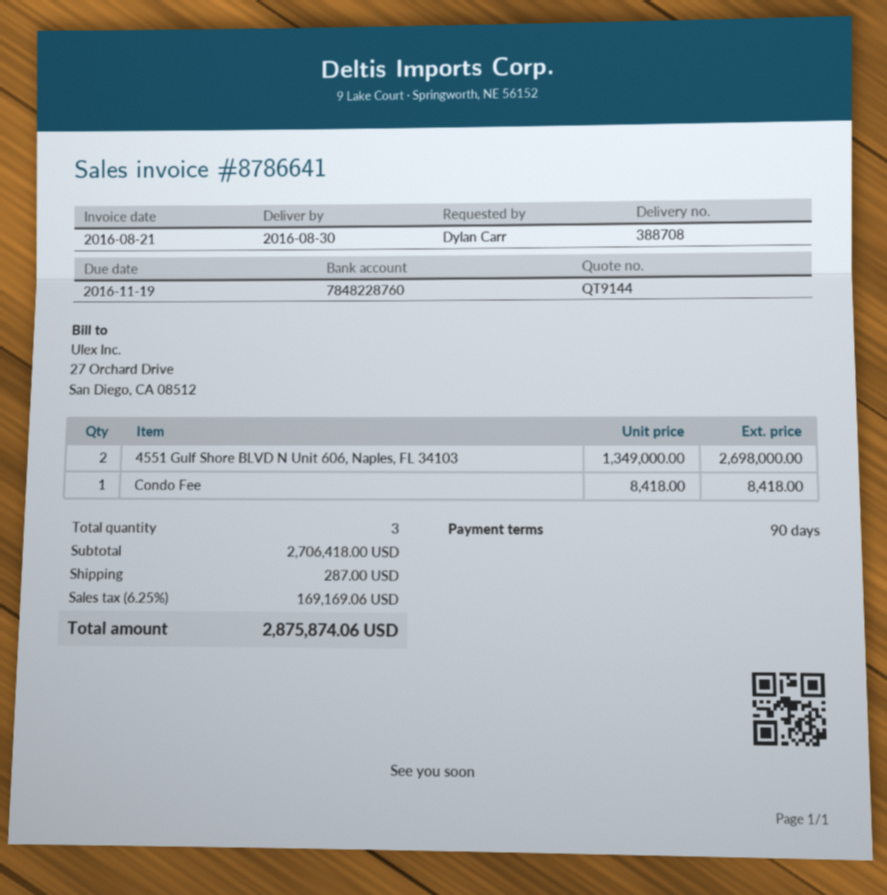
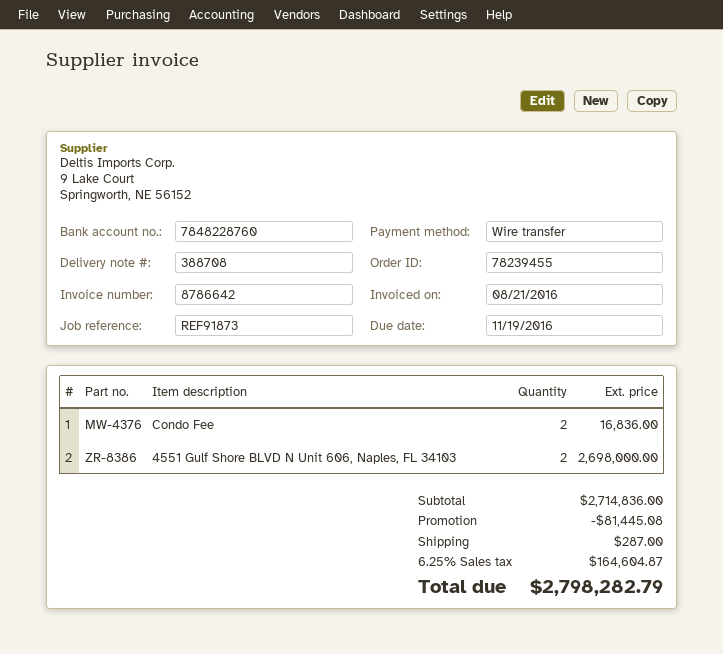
invoice number: 8786641 -> 8786642
Condo Fee: 1 for 8418.00 -> 2 for 16836.00
subtotal: 2706418.00 -> 2714836.00
discount: none -> 81445.08
tax: 6.25% = 169169.06 -> 6.25% = 164604.87
total: 2875874.06 -> 2798282.79

